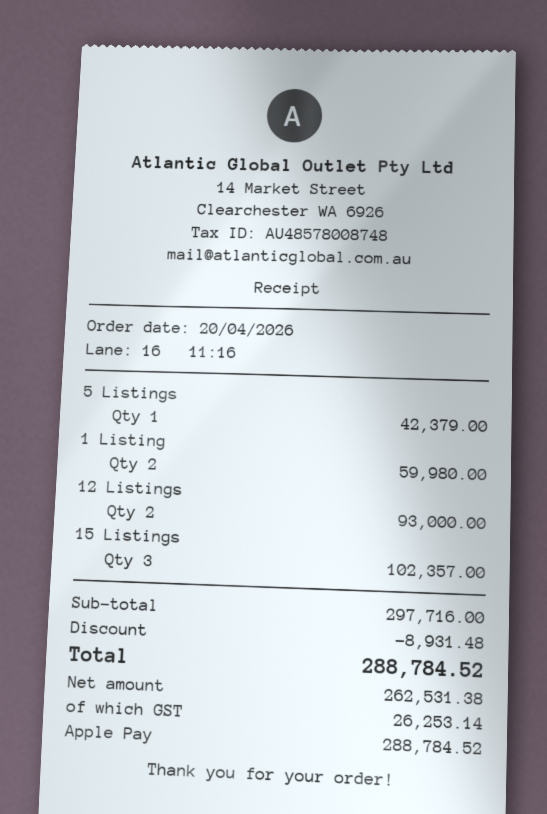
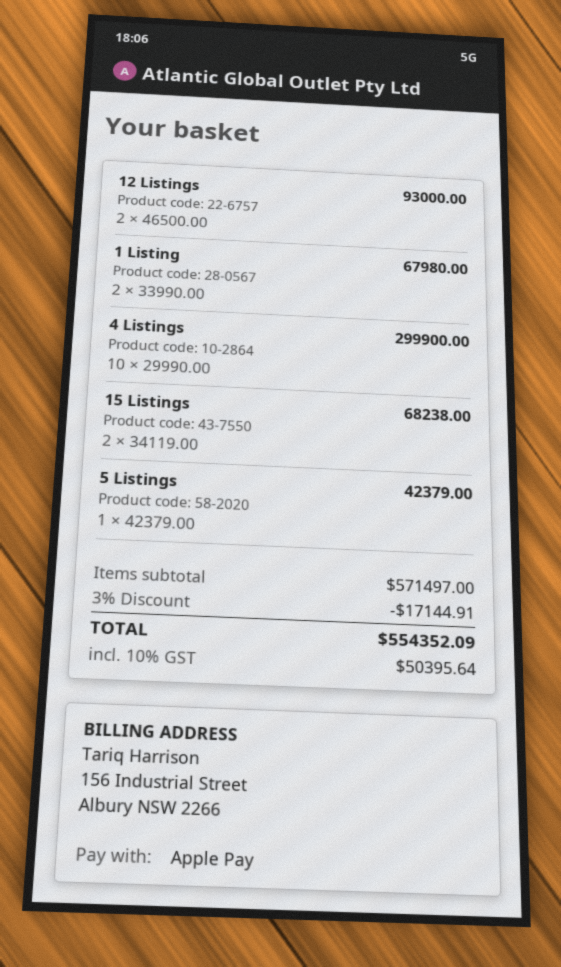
1 Listing: 2 for 59980.00 -> 2 for 67980.00
15 Listings: 3 for 102357.00 -> 2 for 68238.00
4 Listings: none -> 10 for 299900.00
subtotal: 297716.00 -> 571497.00
discount: 8931.48 -> 17144.91
tax: 26253.14 -> 50395.64
total: 288784.52 -> 554352.09

